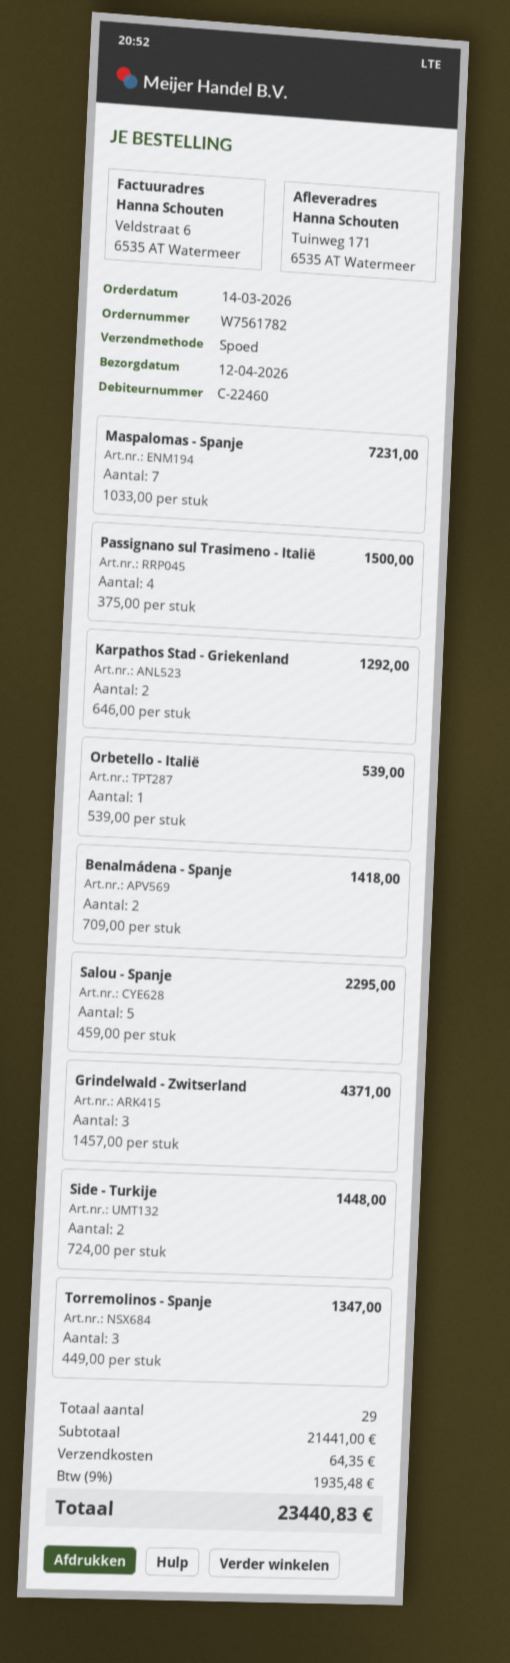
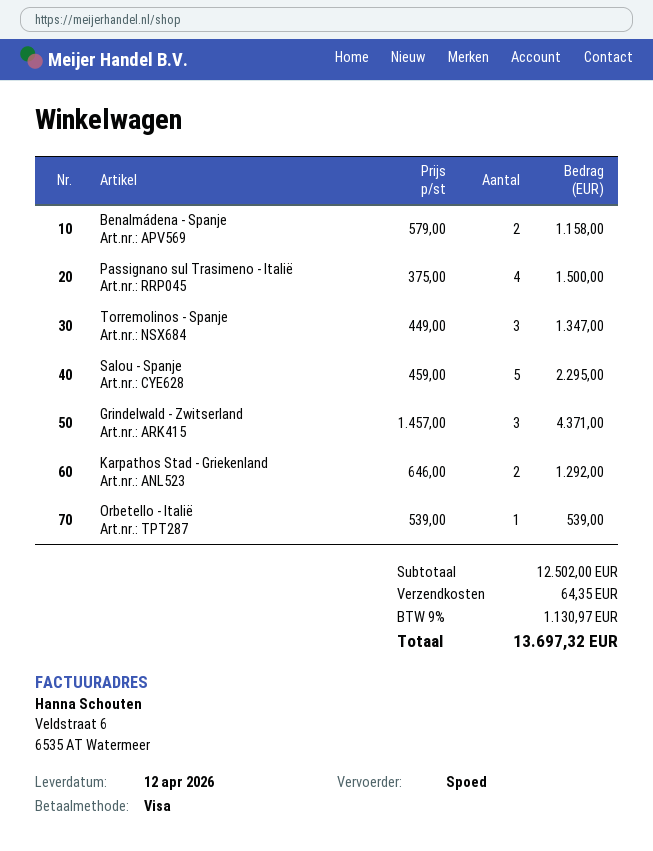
Maspalomas - Spanje: 7 x 1033.00 = 7231.00 -> none
Benalmádena - Spanje: 2 x 709.00 = 1418.00 -> 2 x 579.00 = 1158.00
Side - Turkije: 2 x 724.00 = 1448.00 -> none
subtotal: 21441.00 -> 12502.00
tax: 9% = 1935.48 -> 9% = 1130.97
total: 23440.83 -> 13697.32

